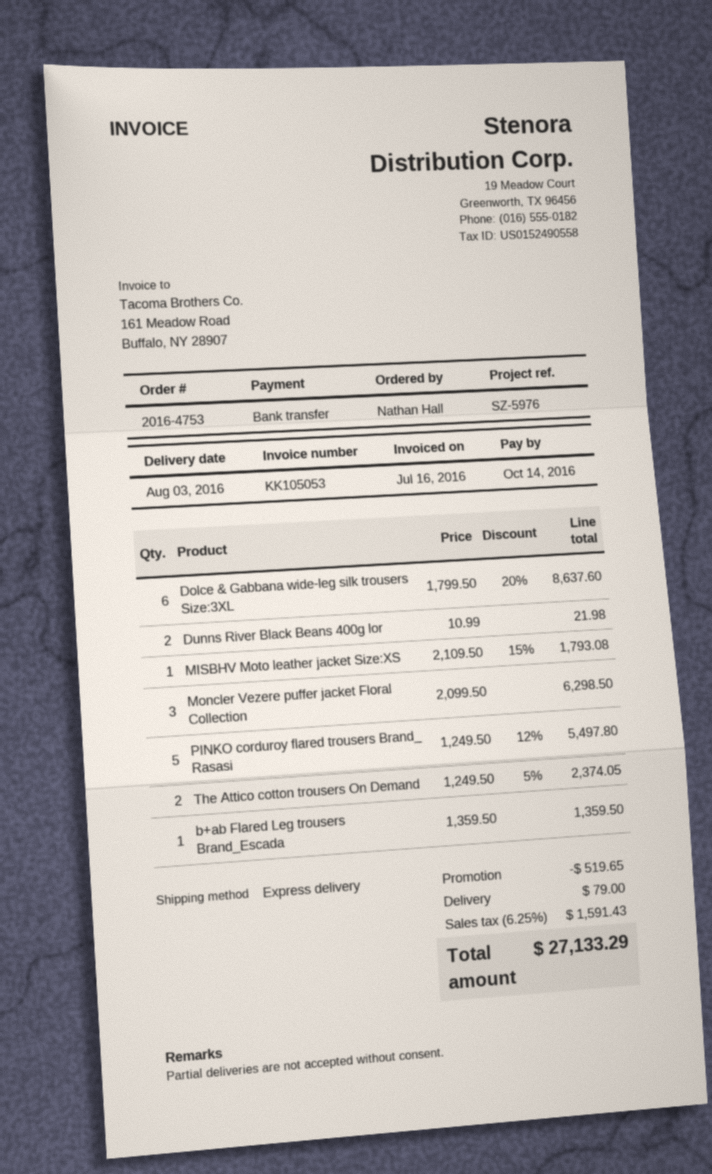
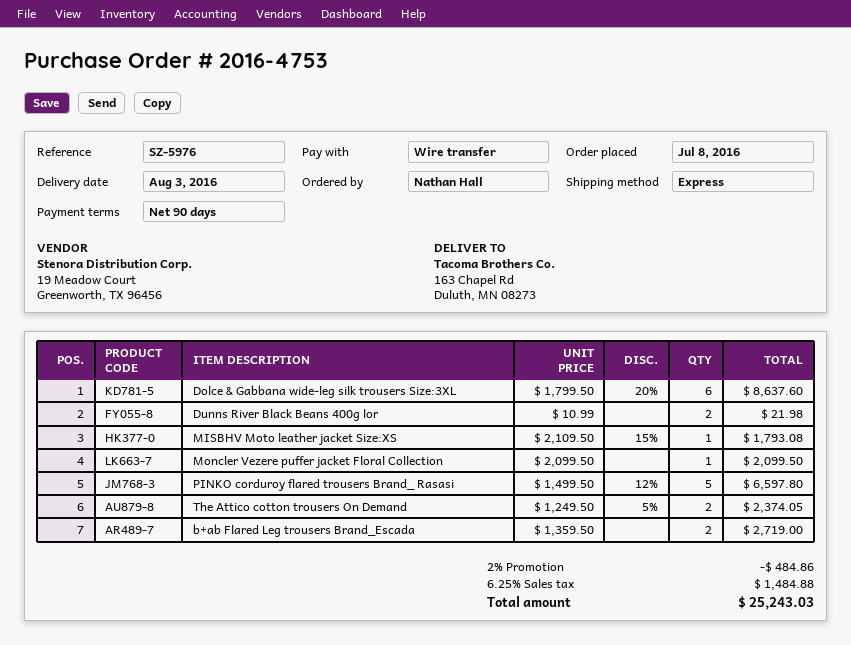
Moncler Vezere puffer jacket Floral Collection: 3 x 2099.50 = 6298.50 -> 1 x 2099.50 = 2099.50
PINKO corduroy flared trousers Brand_ Rasasi: 5 x 1249.50 - 12% = 5497.80 -> 5 x 1499.50 - 12% = 6597.80
b+ab Flared Leg trousers Brand_Escada: 1 x 1359.50 = 1359.50 -> 2 x 1359.50 = 2719.00
discount: 519.65 -> 484.86
shipping: 79.00 -> none
tax: 6.25% = 1591.43 -> 6.25% = 1484.88
total: 27133.29 -> 25243.03

